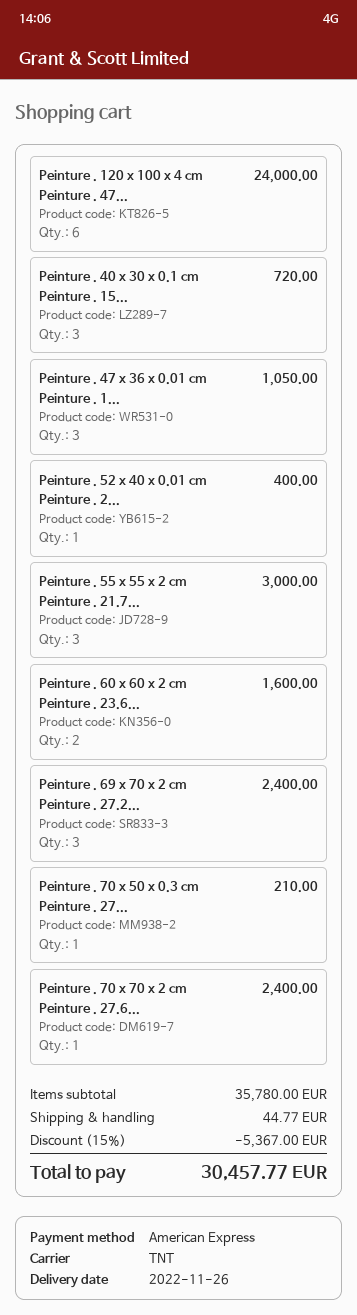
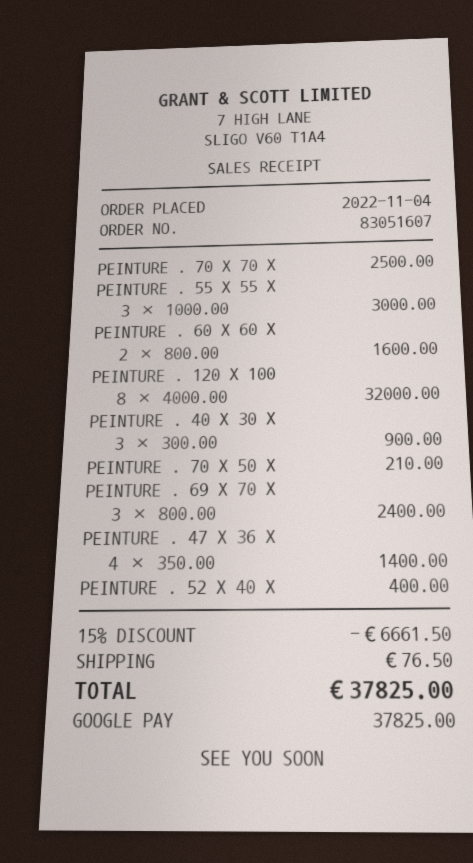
payment method: American Express -> Google Pay
Peinture . 120 x 100 x 4 cm Peinture . 47...: 6 for 24000.00 -> 8 for 32000.00
Peinture . 40 x 30 x 0.1 cm Peinture . 15...: 3 for 720.00 -> 3 for 900.00
Peinture . 47 x 36 x 0.01 cm Peinture . 1...: 3 for 1050.00 -> 4 for 1400.00
Peinture . 70 x 70 x 2 cm Peinture . 27.6...: 1 for 2400.00 -> 1 for 2500.00
discount: 15% = 5367.00 -> 15% = 6661.50
shipping: 44.77 -> 76.50
total: 30457.77 -> 37825.00

